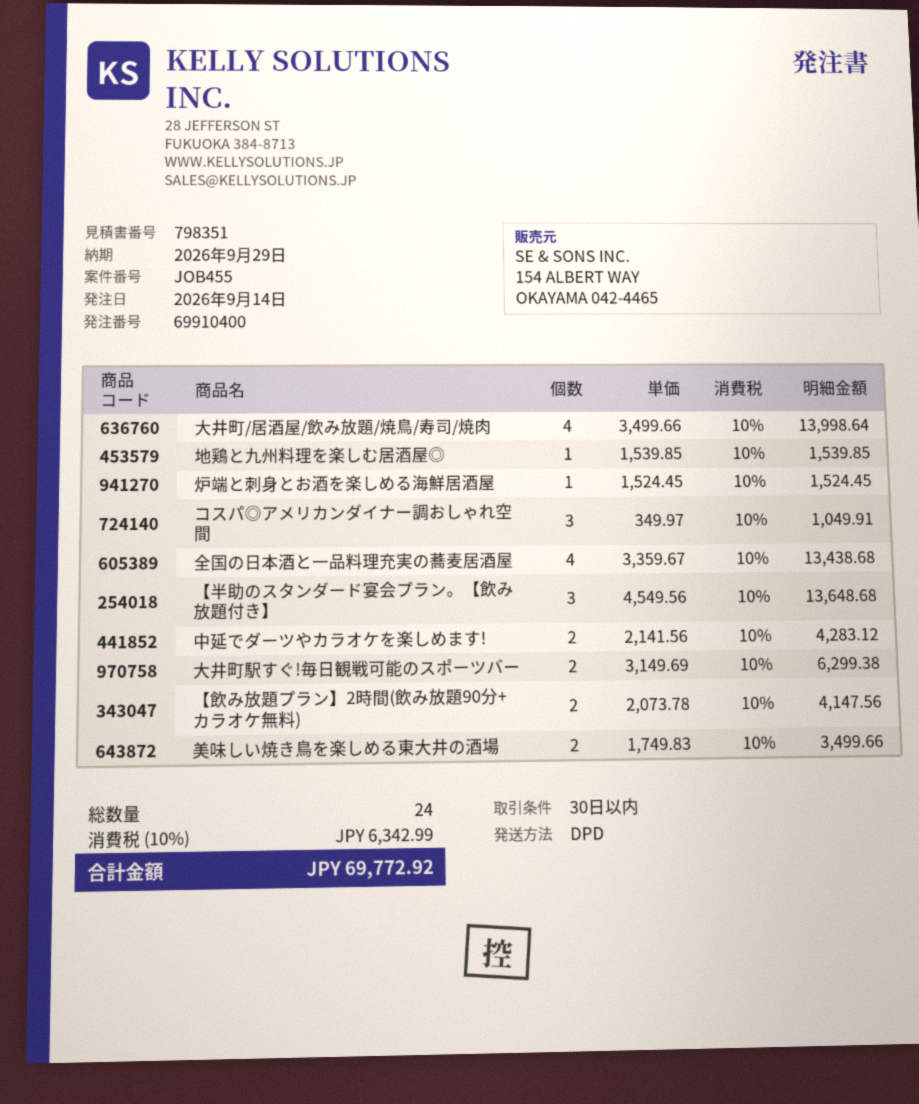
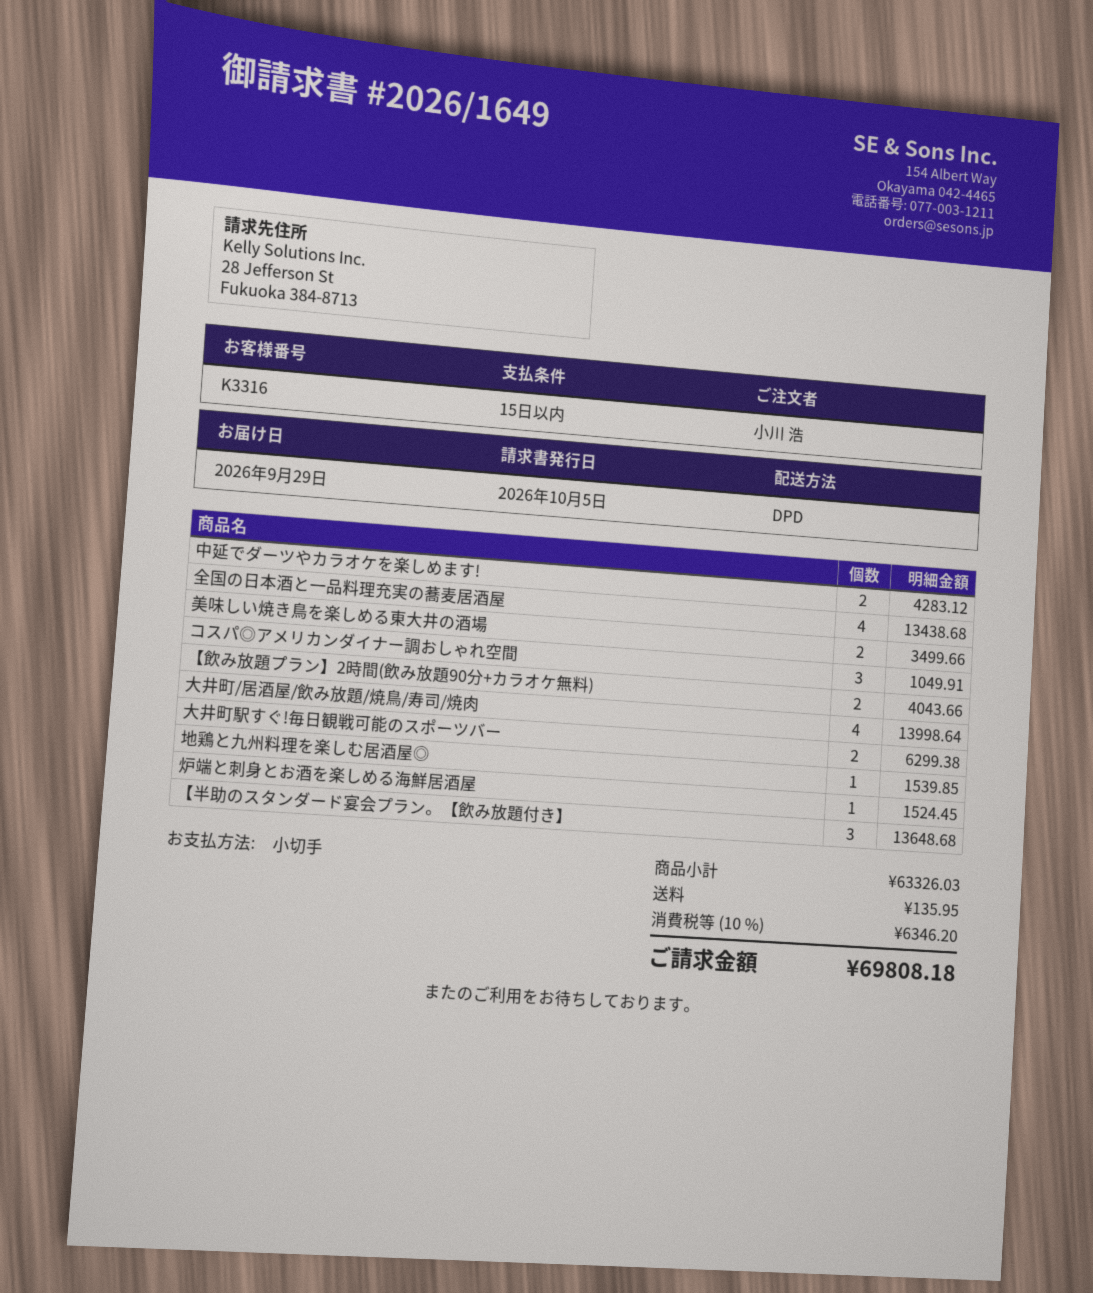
payment terms: 30 days -> 15 days
【飲み放題プラン】2時間(飲み放題90分+カラオケ無料): 2 for 4147.56 -> 2 for 4043.66
shipping: none -> 135.95
tax: 10% = 6342.99 -> 10% = 6346.20
total: 69772.92 -> 69808.18

